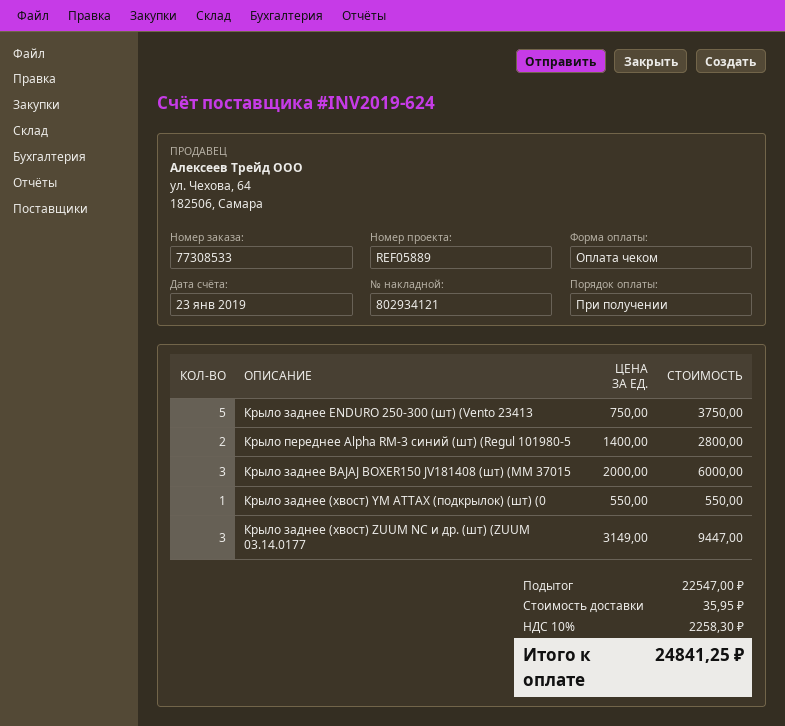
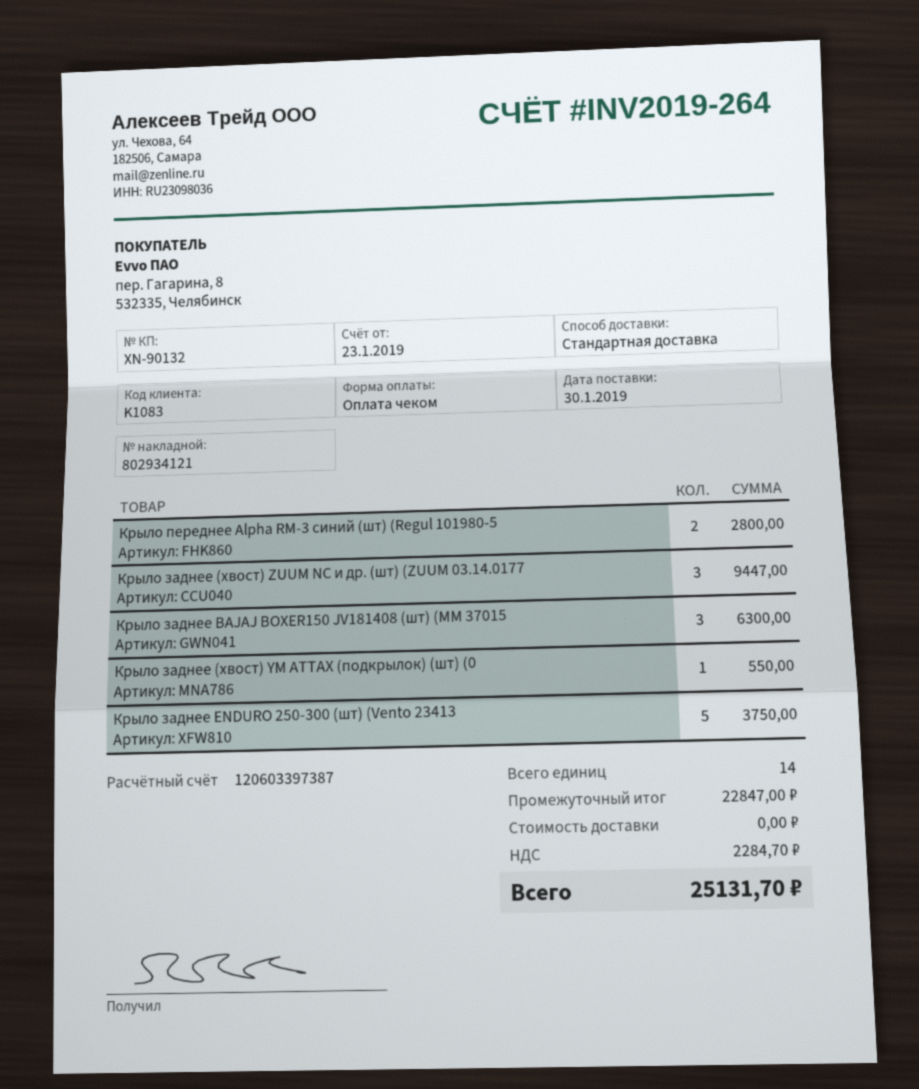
invoice number: INV2019-624 -> INV2019-264
Крыло заднее BAJAJ BOXER150 JV181408 (шт) (MM 37015: 3 for 6000.00 -> 3 for 6300.00
subtotal: 22547.00 -> 22847.00
shipping: 35.95 -> 0.00
tax: 2258.30 -> 2284.70
total: 24841.25 -> 25131.70

